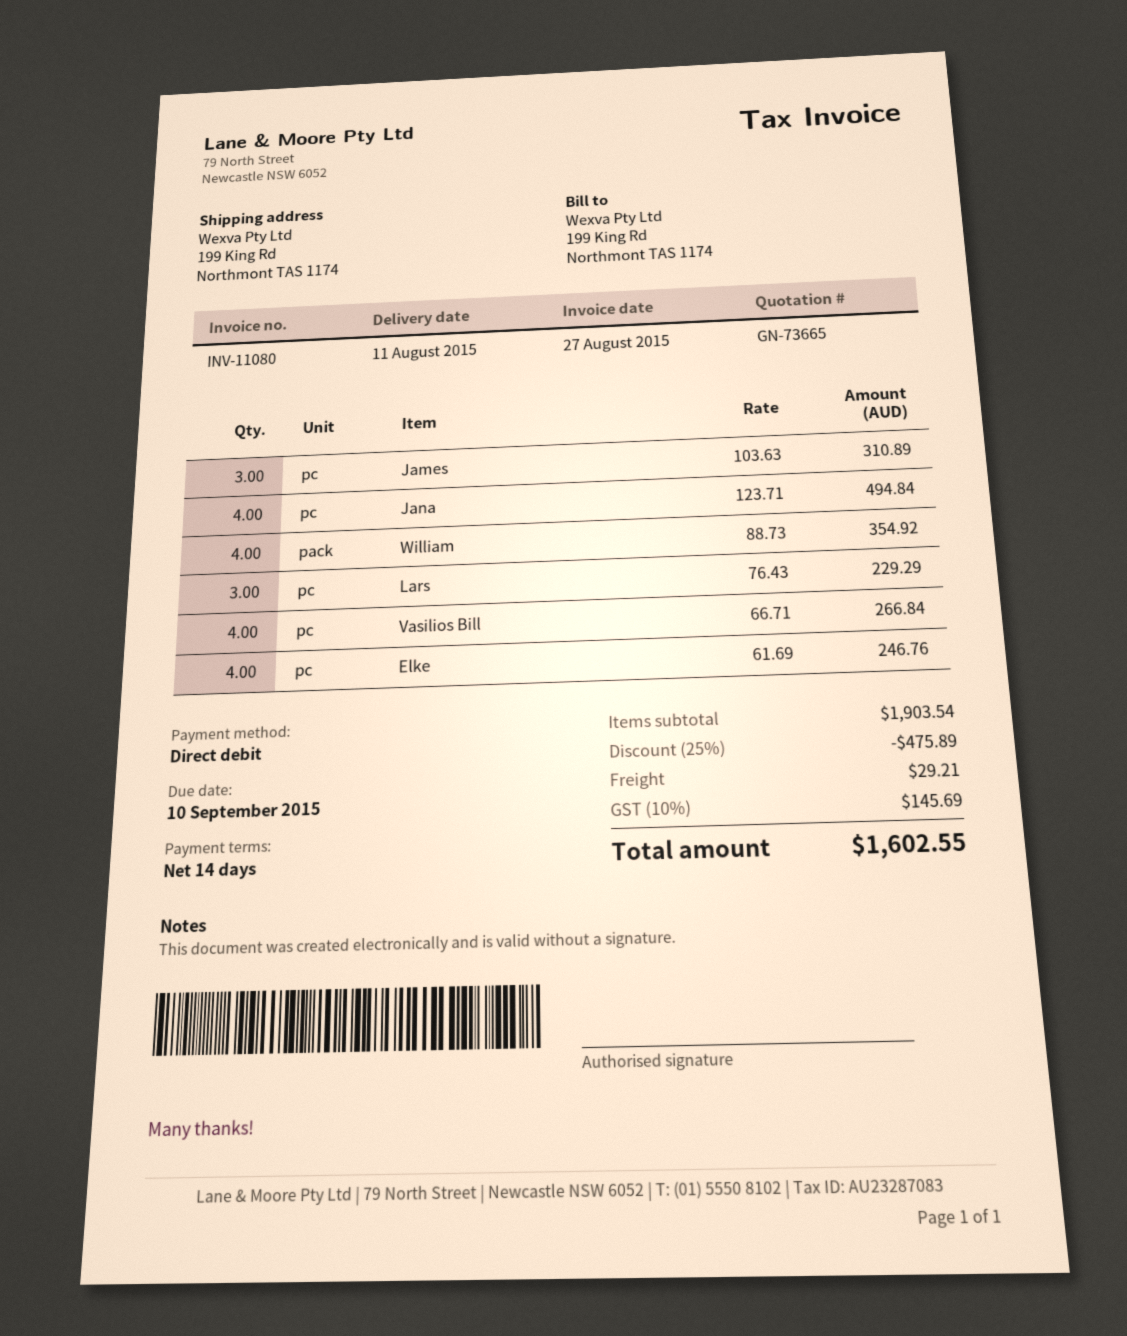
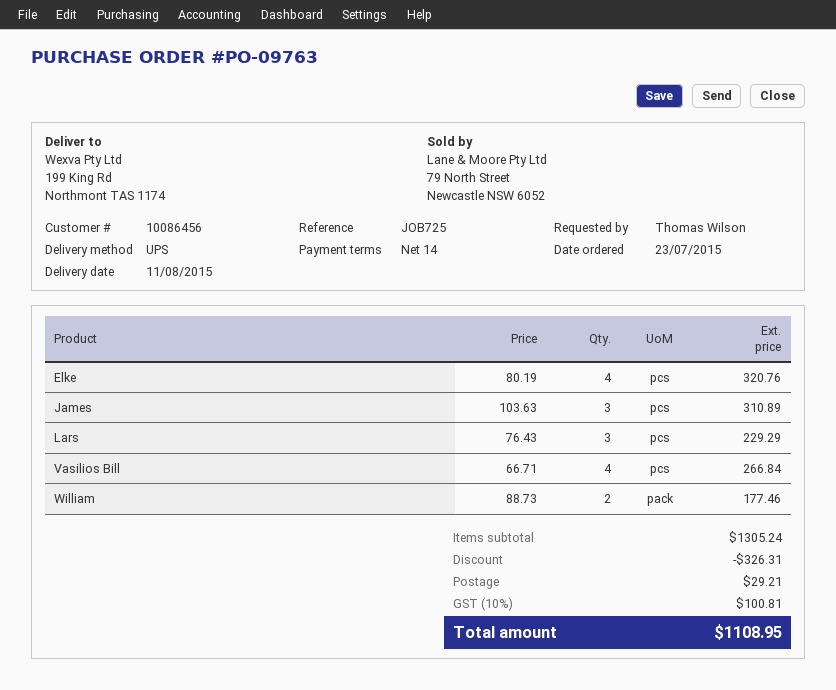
Jana: 4 x 123.71 = 494.84 -> none
William: 4 x 88.73 = 354.92 -> 2 x 88.73 = 177.46
Elke: 4 x 61.69 = 246.76 -> 4 x 80.19 = 320.76
subtotal: 1903.54 -> 1305.24
discount: 475.89 -> 326.31
tax: 10% = 145.69 -> 10% = 100.81
total: 1602.55 -> 1108.95

